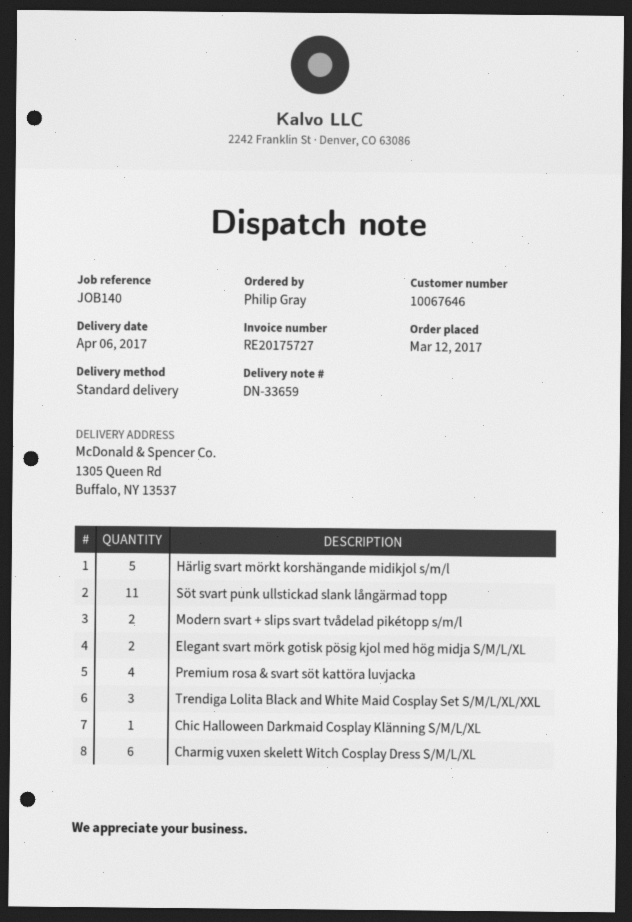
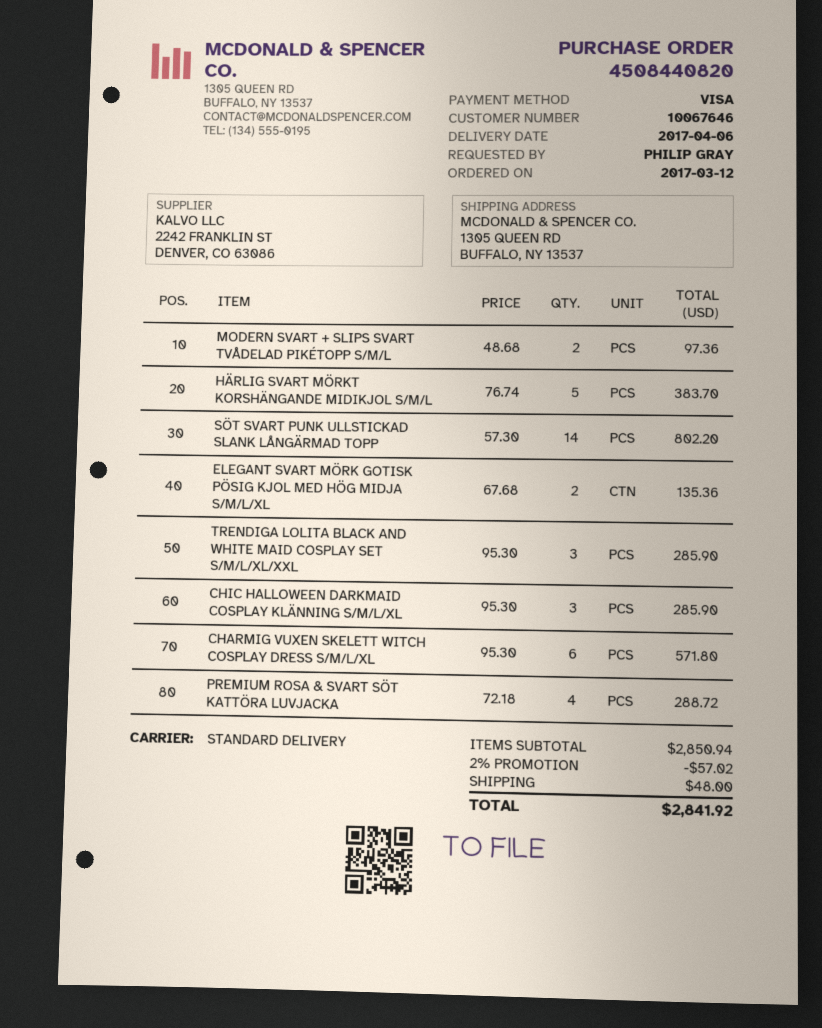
Söt svart punk ullstickad slank långärmad topp: 11 -> 14
Chic Halloween Darkmaid Cosplay Klänning S/M/L/XL: 1 -> 3

